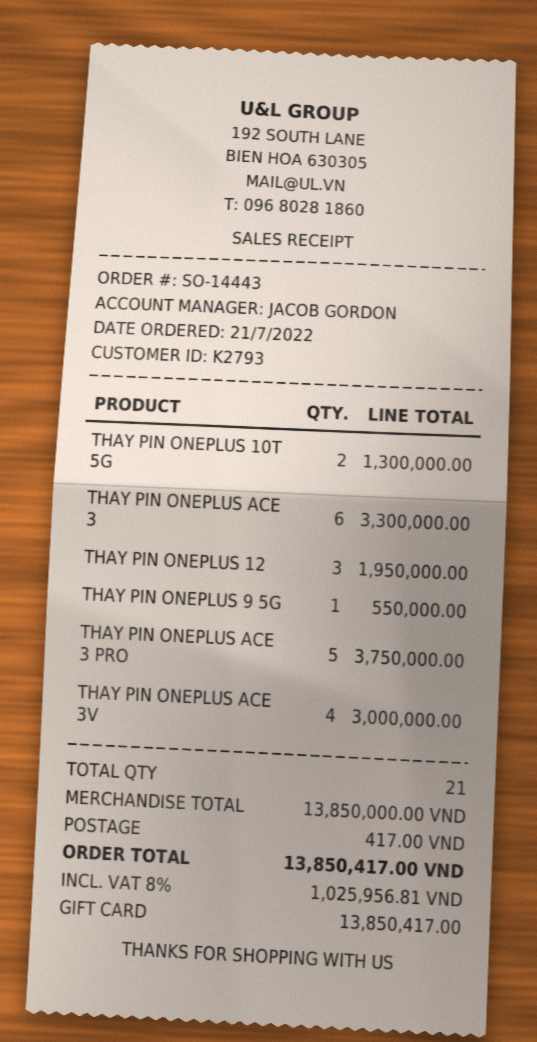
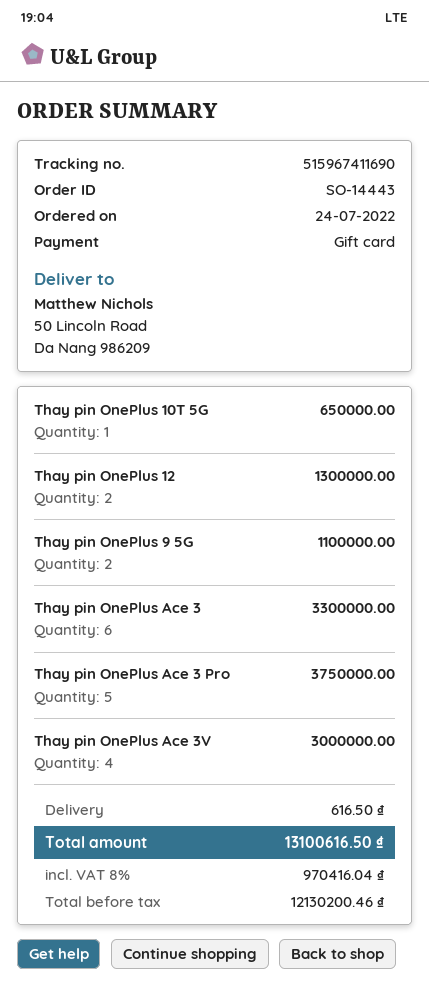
order date: 2022-07-21 -> 2022-07-24
THAY PIN ONEPLUS 10T 5G: 2 for 1300000.00 -> 1 for 650000.00
THAY PIN ONEPLUS 12: 3 for 1950000.00 -> 2 for 1300000.00
THAY PIN ONEPLUS 9 5G: 1 for 550000.00 -> 2 for 1100000.00
shipping: 417.00 -> 616.50
tax: 8% = 1025956.81 -> 8% = 970416.04
total: 13850417.00 -> 13100616.50

